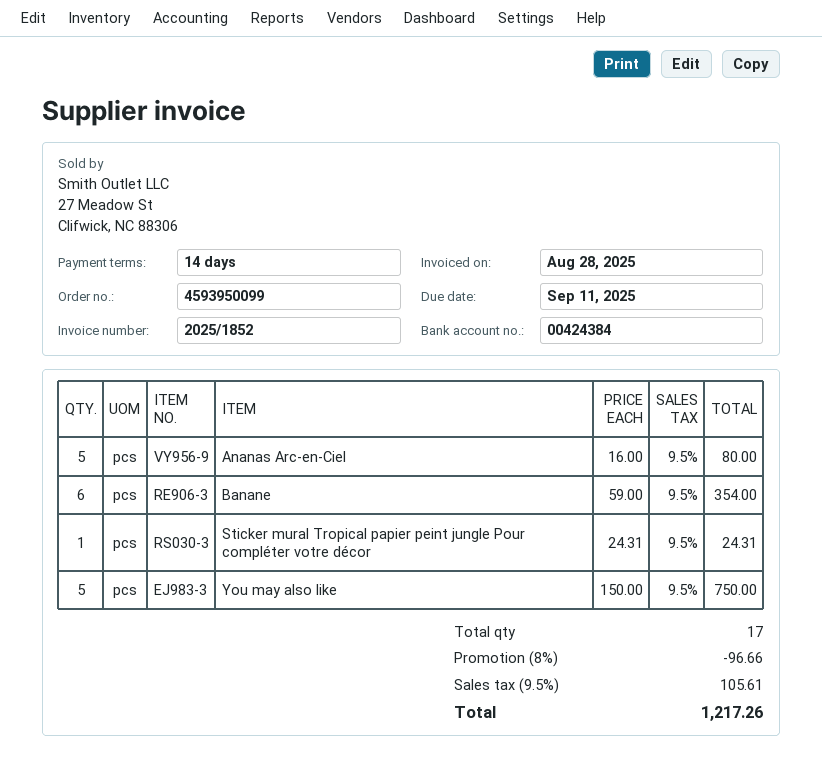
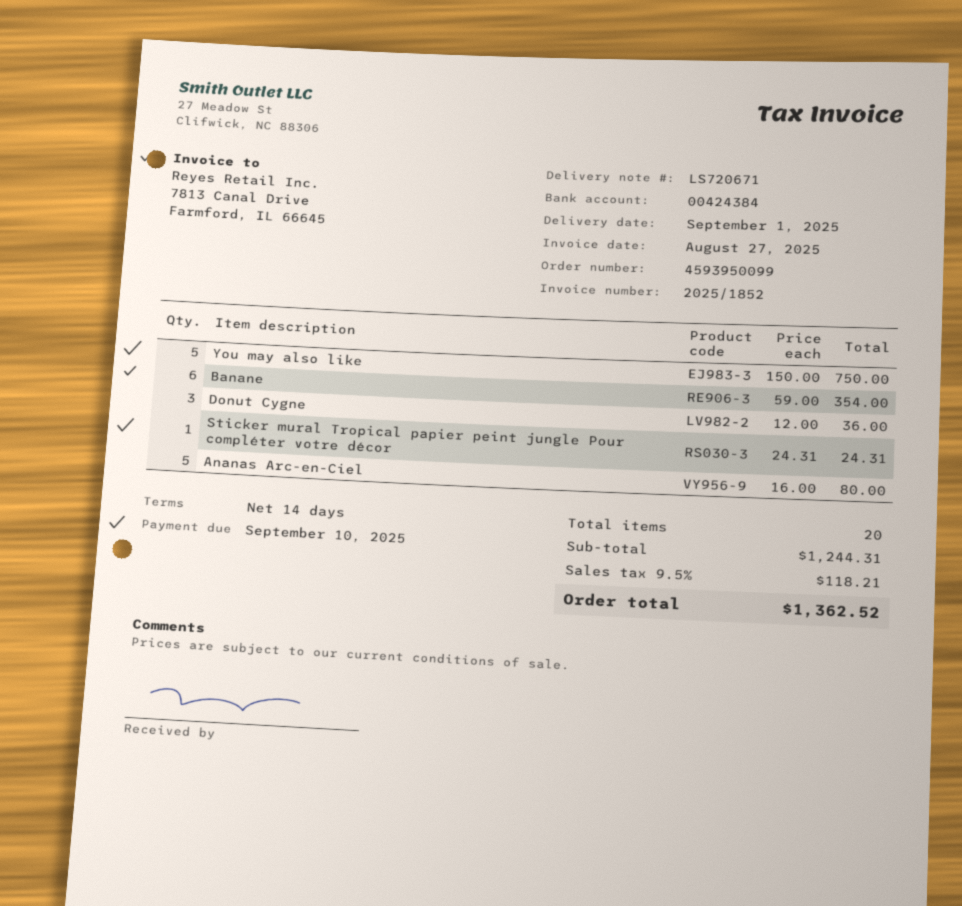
invoice date: 2025-08-28 -> 2025-08-27
due date: 2025-09-11 -> 2025-09-10
Donut Cygne: none -> 3 x 12.00 = 36.00
total quantity: 17 -> 20
discount: 8% = 96.66 -> none
tax: 9.5% = 105.61 -> 9.5% = 118.21
total: 1217.26 -> 1362.52

